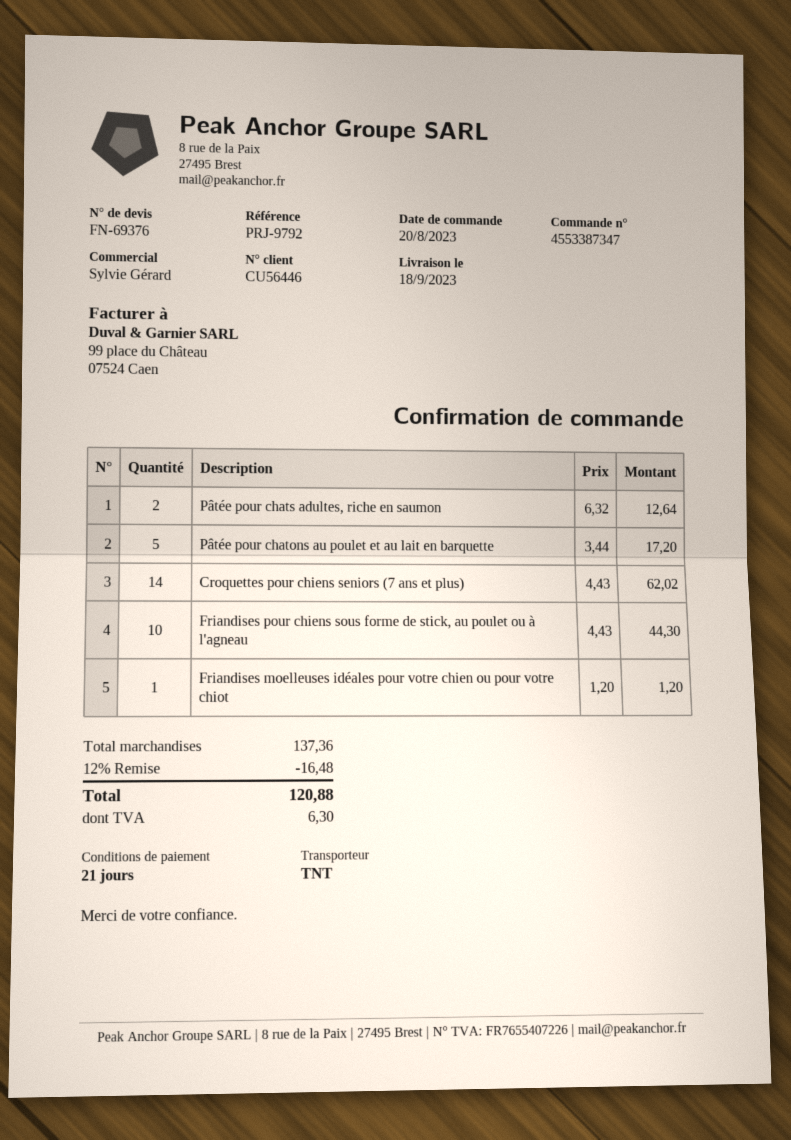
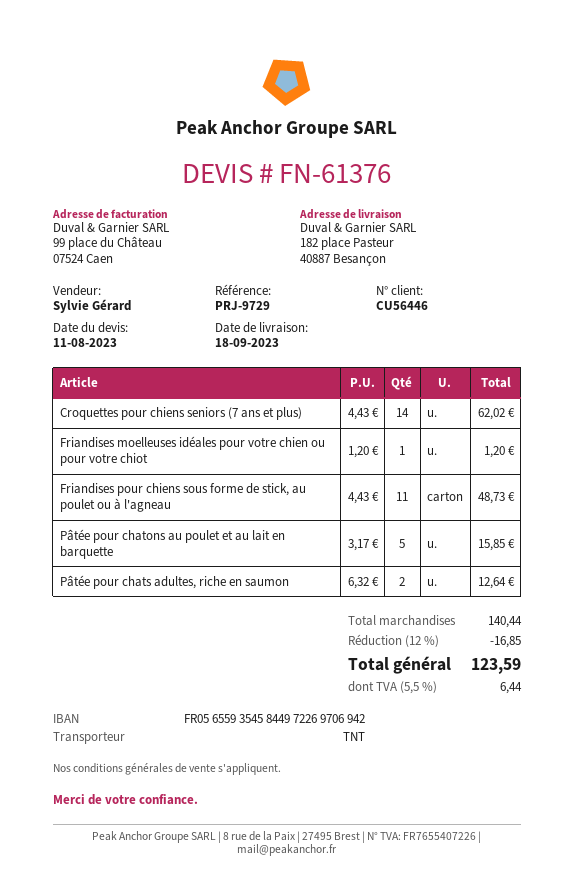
quote number: FN-69376 -> FN-61376
reference: PRJ-9792 -> PRJ-9729
Pâtée pour chatons au poulet et au lait en barquette: 5 x 3.44 = 17.20 -> 5 x 3.17 = 15.85
Friandises pour chiens sous forme de stick, au poulet ou à l'agneau: 10 x 4.43 = 44.30 -> 11 x 4.43 = 48.73
subtotal: 137.36 -> 140.44
discount: 12% = 16.48 -> 12% = 16.85
tax: 6.30 -> 6.44
total: 120.88 -> 123.59

